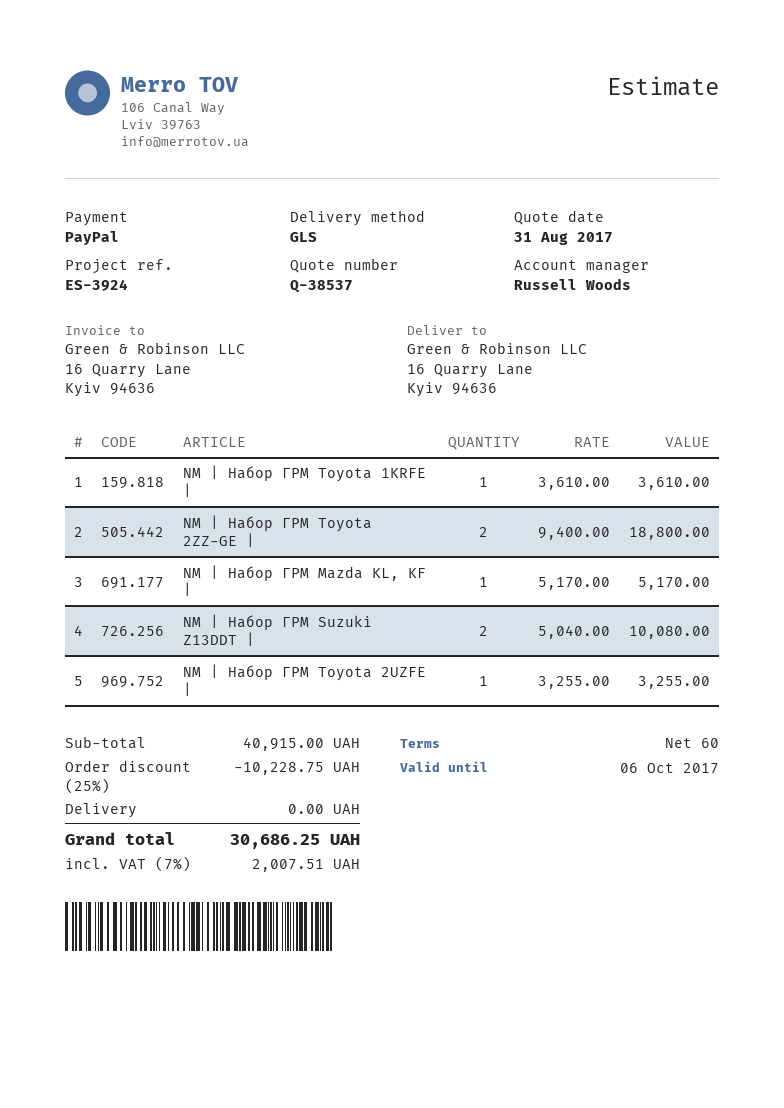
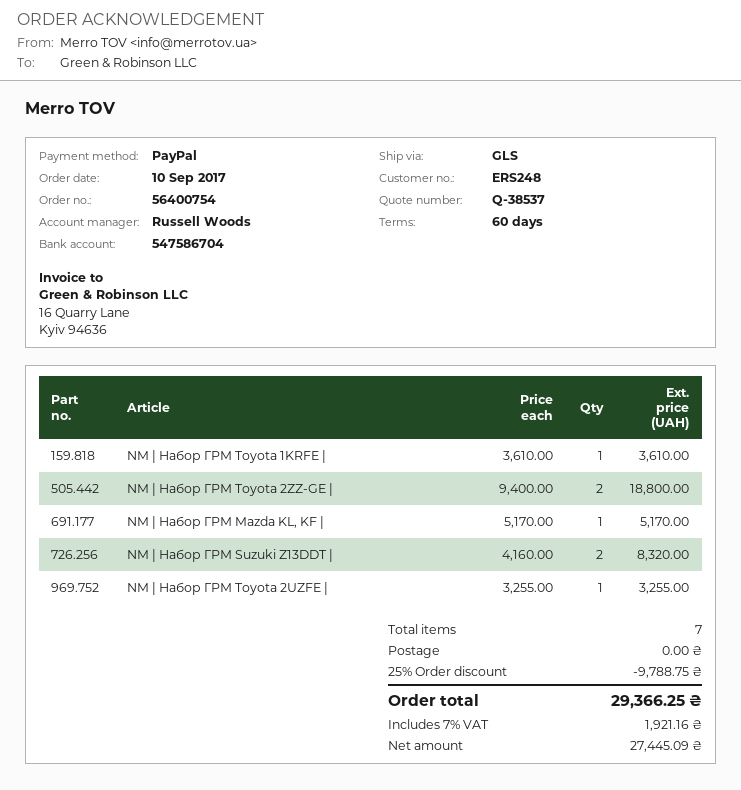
NM | Набор ГРМ Suzuki Z13DDT |: 2 x 5040.00 = 10080.00 -> 2 x 4160.00 = 8320.00
discount: 25% = 10228.75 -> 25% = 9788.75
tax: 7% = 2007.51 -> 7% = 1921.16
total: 30686.25 -> 29366.25

